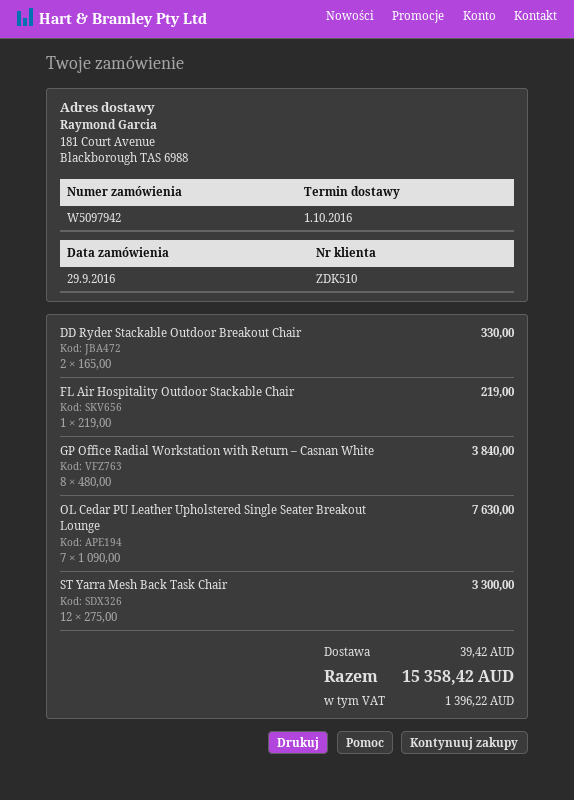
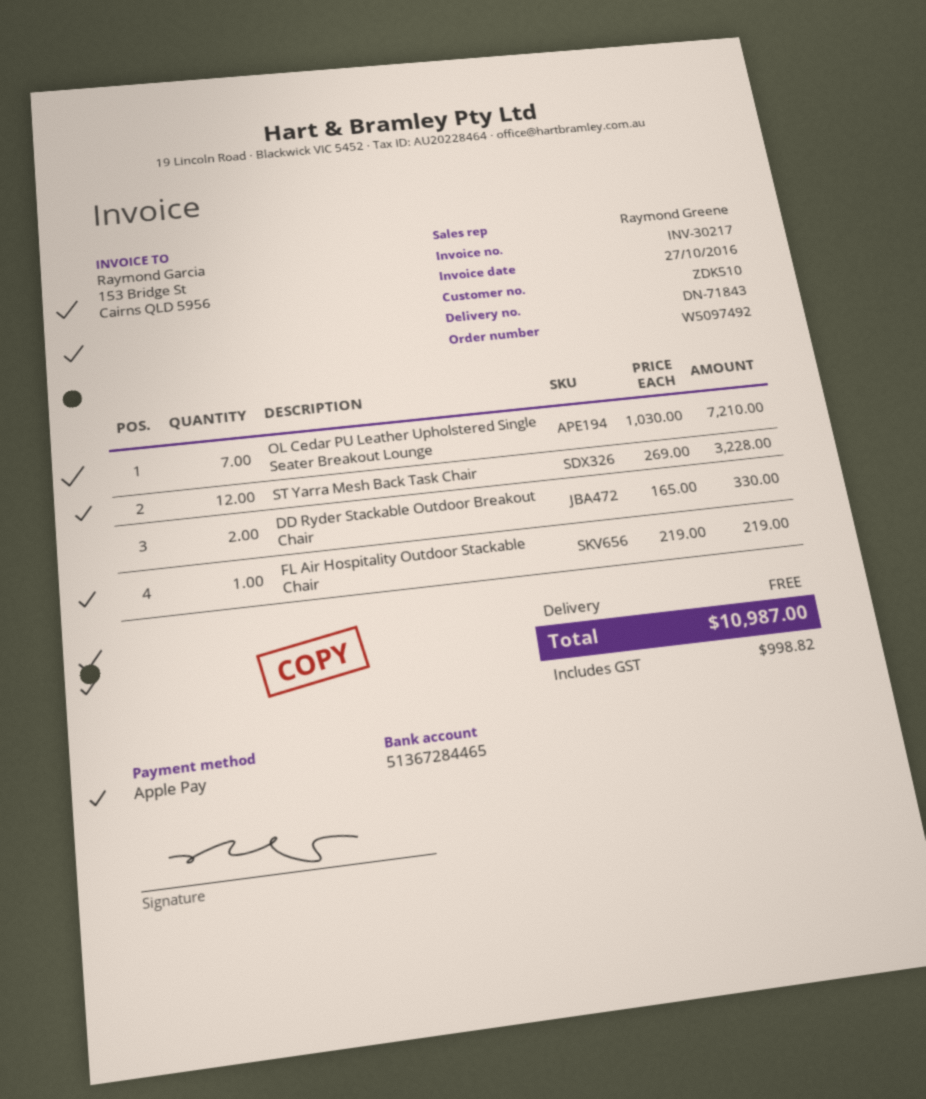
order number: W5097942 -> W5097492
GP Office Radial Workstation with Return – Casnan White: 8 x 480.00 = 3840.00 -> none
OL Cedar PU Leather Upholstered Single Seater Breakout Lounge: 7 x 1090.00 = 7630.00 -> 7 x 1030.00 = 7210.00
ST Yarra Mesh Back Task Chair: 12 x 275.00 = 3300.00 -> 12 x 269.00 = 3228.00
shipping: 39.42 -> 0.00
tax: 1396.22 -> 998.82
total: 15358.42 -> 10987.00

